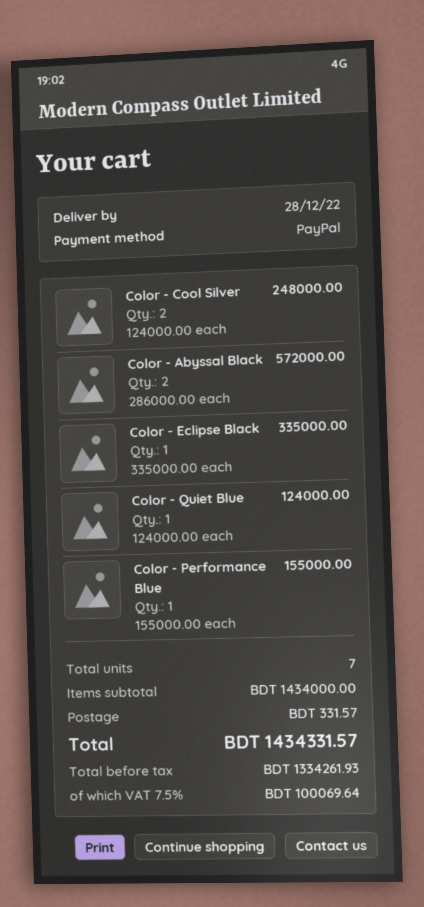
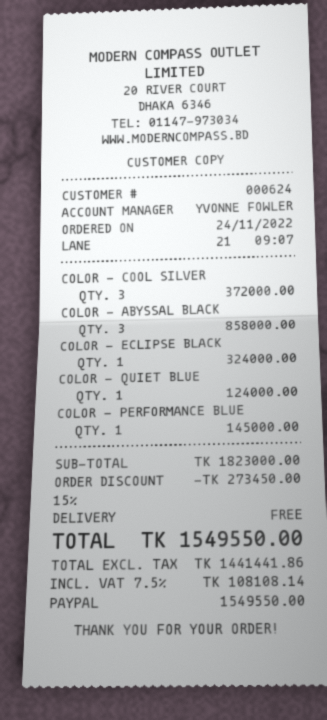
Color - Cool Silver: 2 for 248000.00 -> 3 for 372000.00
Color - Abyssal Black: 2 for 572000.00 -> 3 for 858000.00
Color - Eclipse Black: 1 for 335000.00 -> 1 for 324000.00
Color - Performance Blue: 1 for 155000.00 -> 1 for 145000.00
subtotal: 1434000.00 -> 1823000.00
discount: none -> 15% = 273450.00
shipping: 331.57 -> 0.00
net: 1334261.93 -> 1441441.86
tax: 7.5% = 100069.64 -> 7.5% = 108108.14
total: 1434331.57 -> 1549550.00

